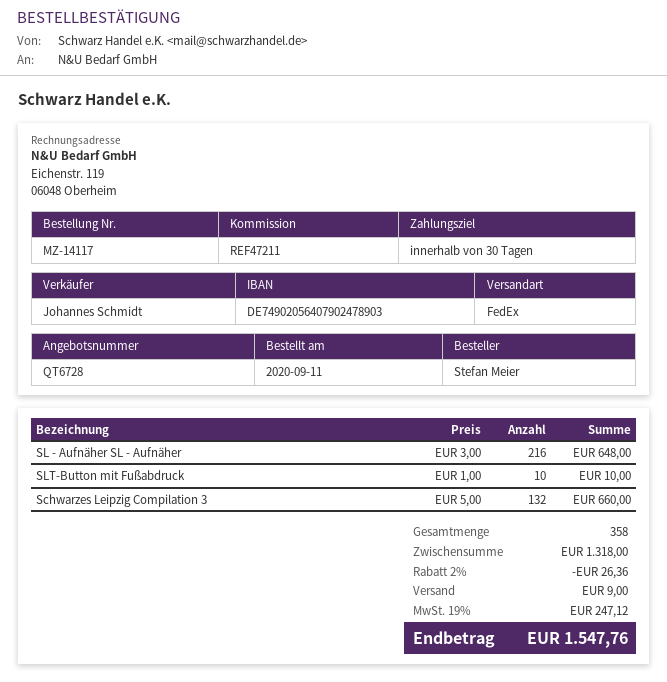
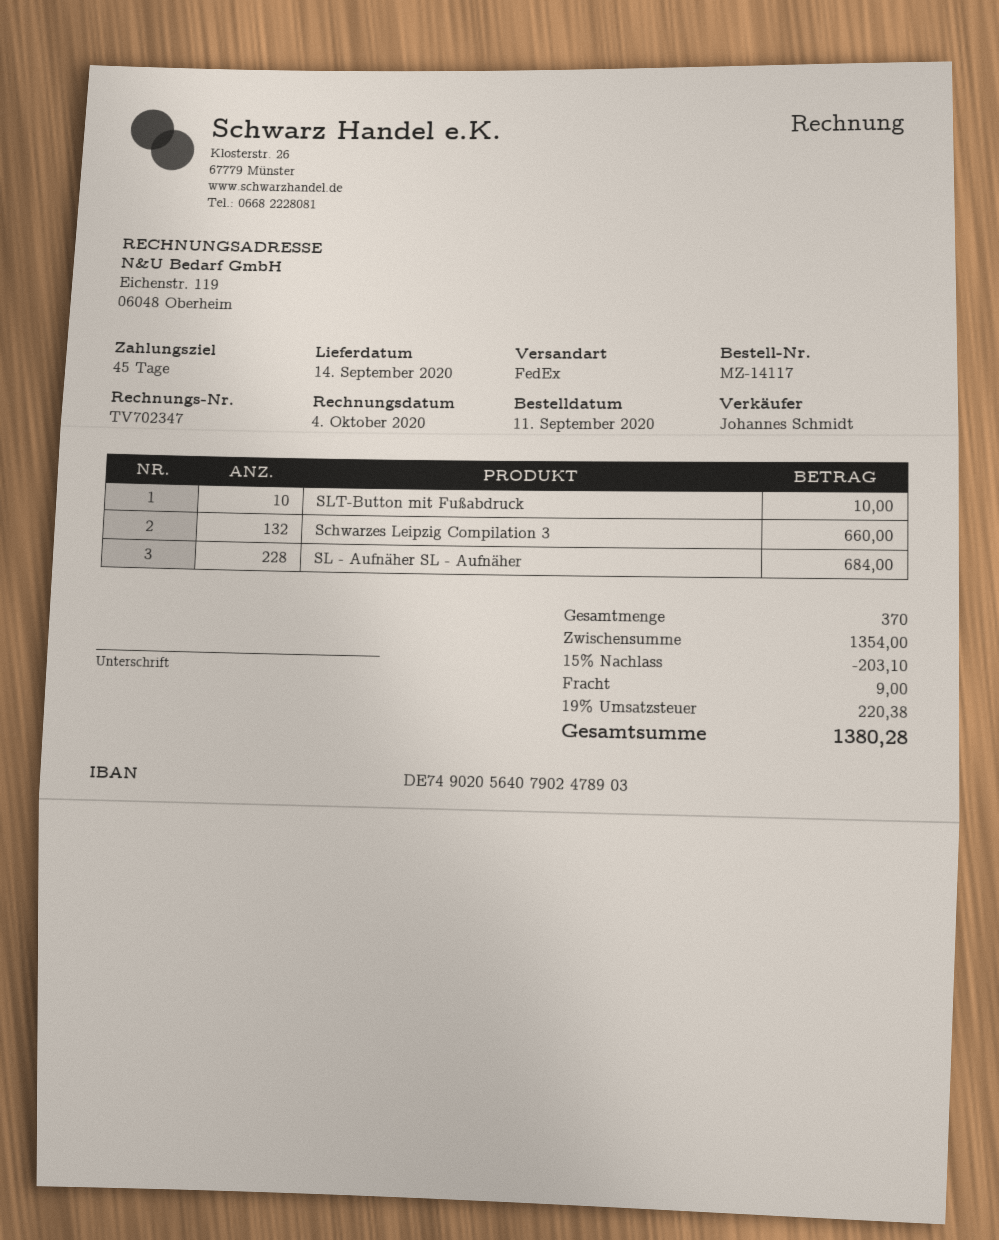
payment terms: 30 days -> 45 days
SL - Aufnäher SL - Aufnäher: 216 for 648.00 -> 228 for 684.00
total quantity: 358 -> 370
subtotal: 1318.00 -> 1354.00
discount: 2% = 26.36 -> 15% = 203.10
tax: 19% = 247.12 -> 19% = 220.38
total: 1547.76 -> 1380.28

